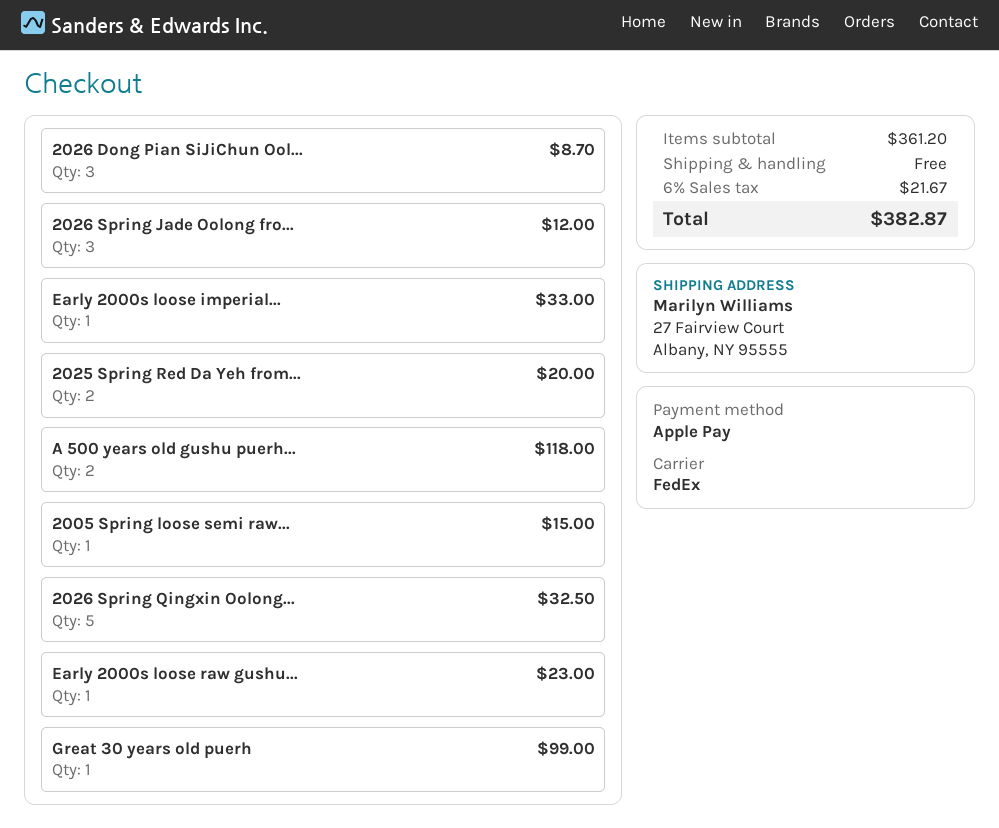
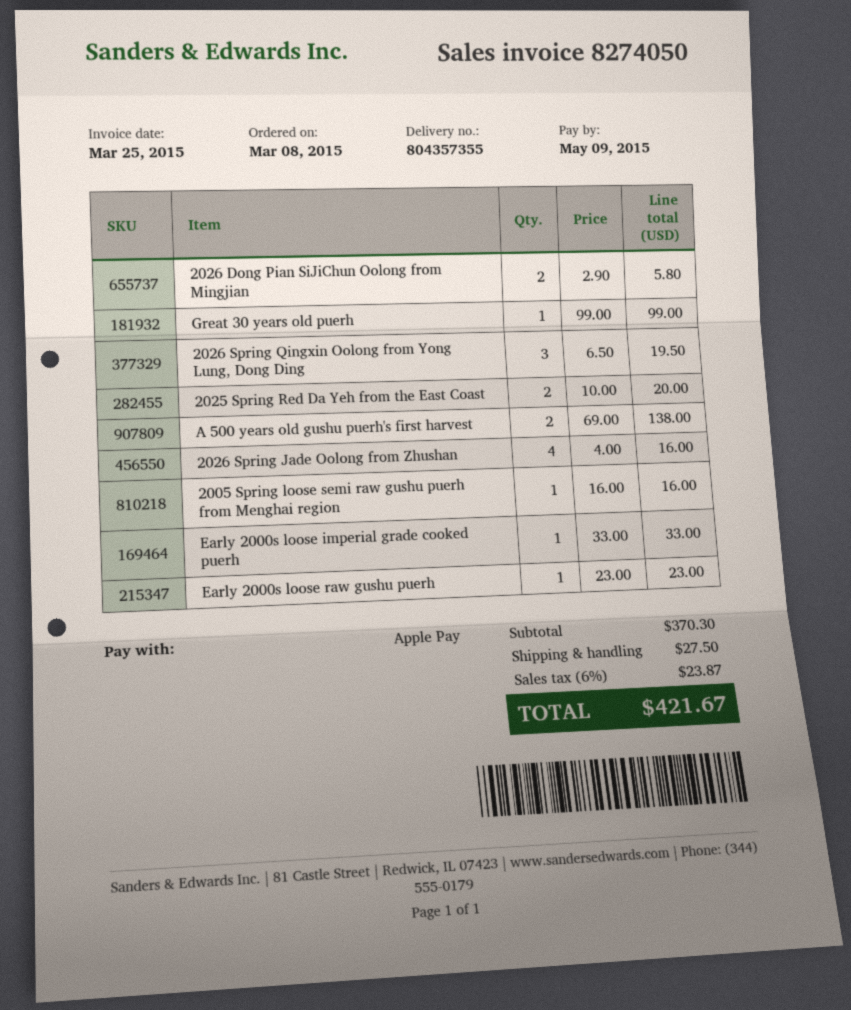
2026 Dong Pian SiJiChun Ool...: 3 for 8.70 -> 2 for 5.80
2026 Spring Jade Oolong fro...: 3 for 12.00 -> 4 for 16.00
A 500 years old gushu puerh...: 2 for 118.00 -> 2 for 138.00
2005 Spring loose semi raw...: 1 for 15.00 -> 1 for 16.00
2026 Spring Qingxin Oolong...: 5 for 32.50 -> 3 for 19.50
subtotal: 361.20 -> 370.30
shipping: 0.00 -> 27.50
tax: 6% = 21.67 -> 6% = 23.87
total: 382.87 -> 421.67

